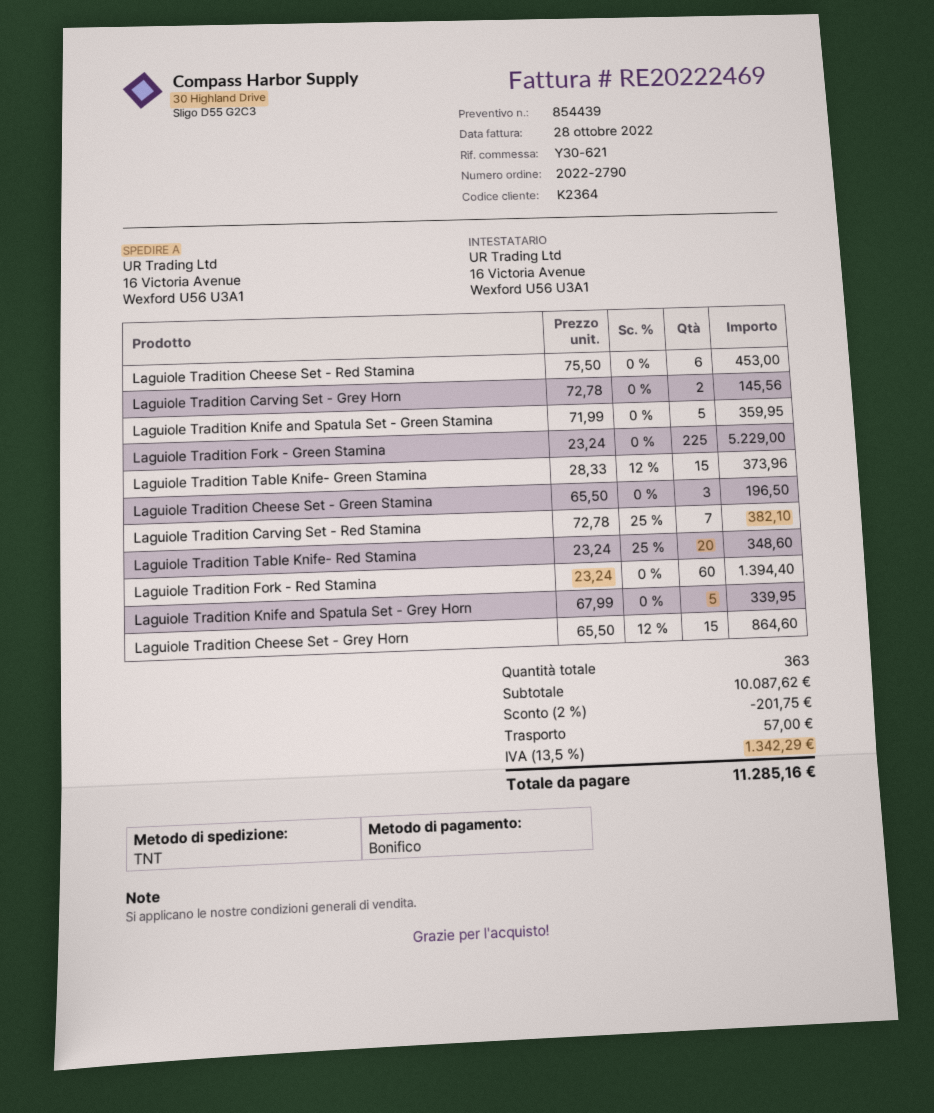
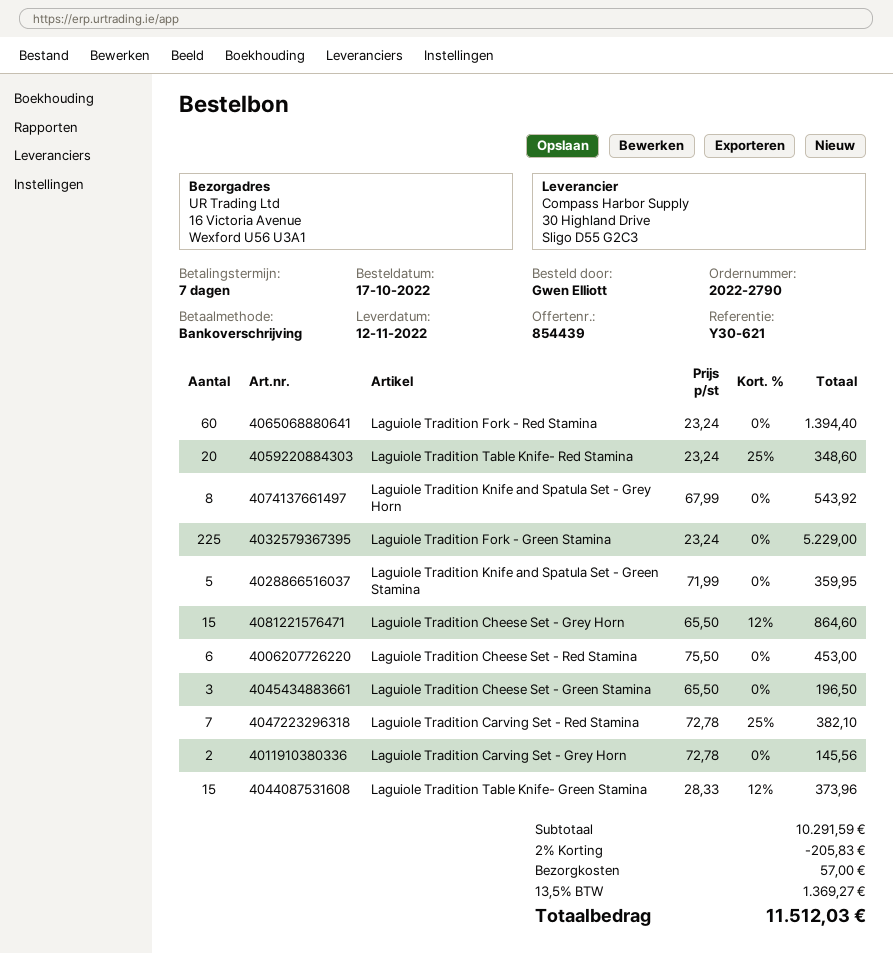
Laguiole Tradition Knife and Spatula Set - Grey Horn: 5 x 67.99 = 339.95 -> 8 x 67.99 = 543.92
subtotal: 10087.62 -> 10291.59
discount: 2% = 201.75 -> 2% = 205.83
tax: 13.5% = 1342.29 -> 13.5% = 1369.27
total: 11285.16 -> 11512.03

